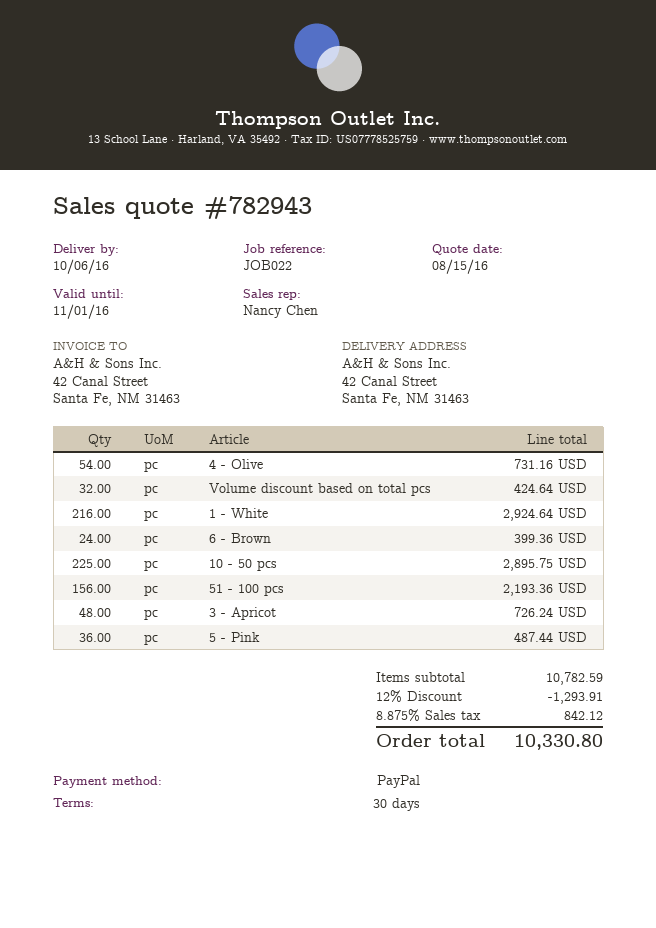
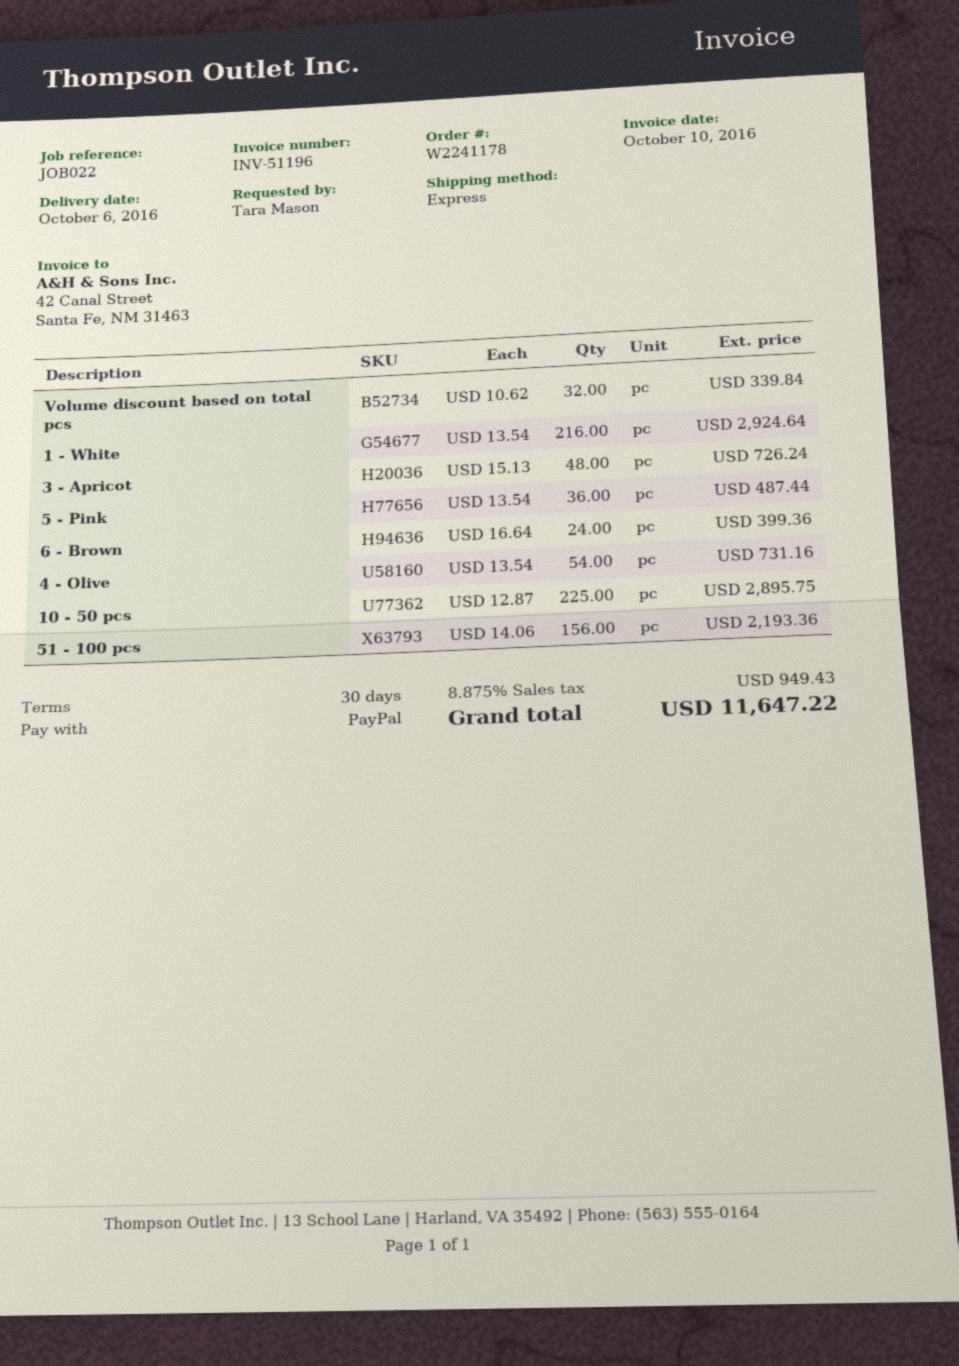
Volume discount based on total pcs: 32 for 424.64 -> 32 for 339.84
discount: 12% = 1293.91 -> none
tax: 8.875% = 842.12 -> 8.875% = 949.43
total: 10330.80 -> 11647.22

